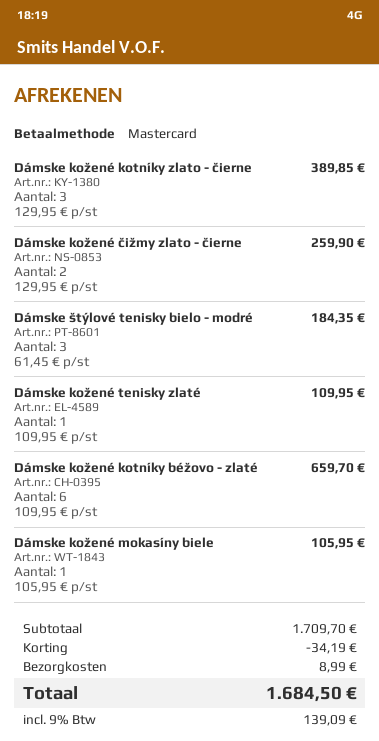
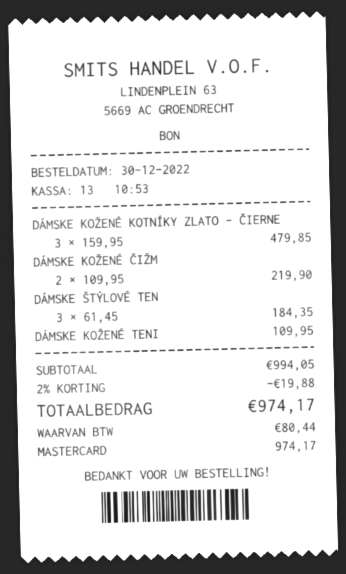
Dámske kožené kotníky zlato - čierne: 3 x 129.95 = 389.85 -> 3 x 159.95 = 479.85
Dámske kožené čižmy zlato - čierne: 2 x 129.95 = 259.90 -> 2 x 109.95 = 219.90
Dámske kožené kotníky béžovo - zlaté: 6 x 109.95 = 659.70 -> none
Dámske kožené mokasíny biele: 1 x 105.95 = 105.95 -> none
subtotal: 1709.70 -> 994.05
discount: 34.19 -> 19.88
shipping: 8.99 -> none
tax: 139.09 -> 80.44
total: 1684.50 -> 974.17

